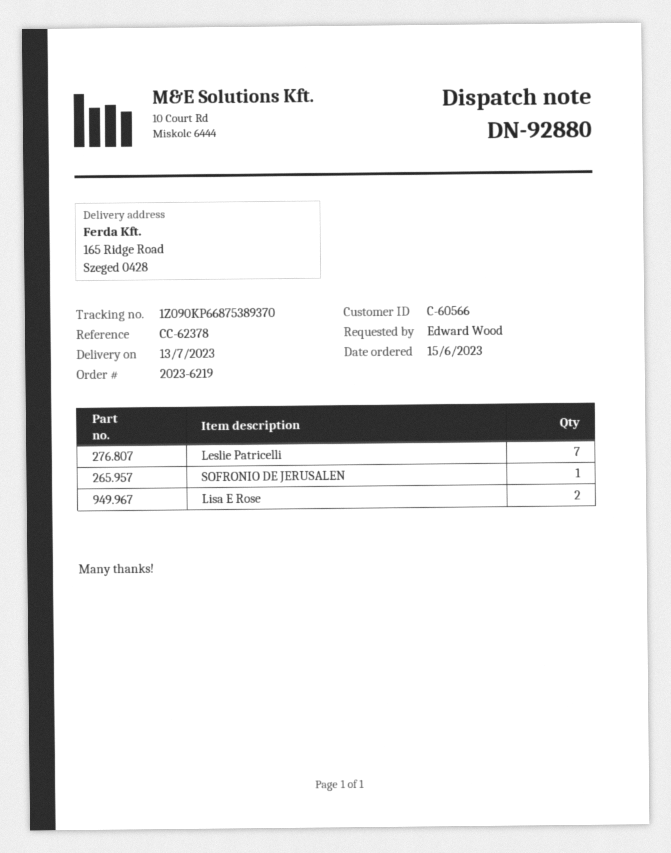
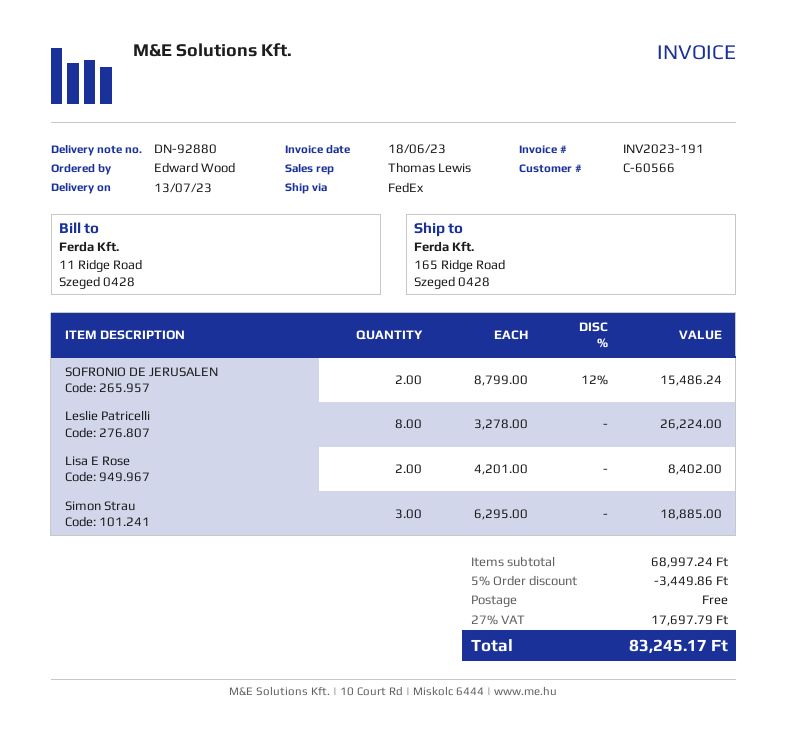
Leslie Patricelli: 7 -> 8
SOFRONIO DE JERUSALEN: 1 -> 2
Simon Strau: none -> 3

